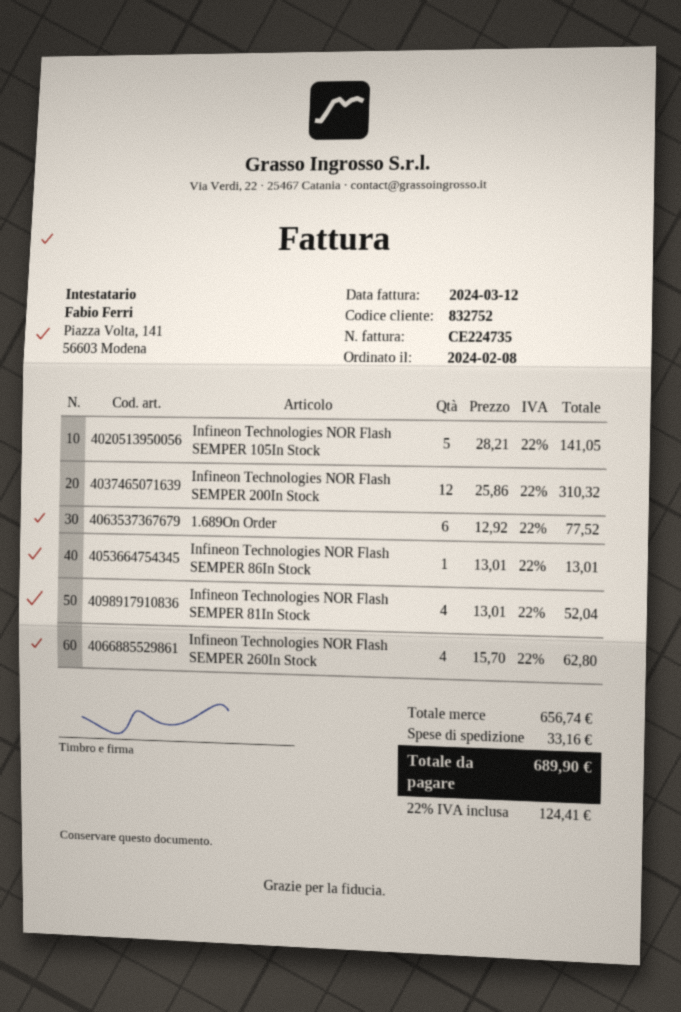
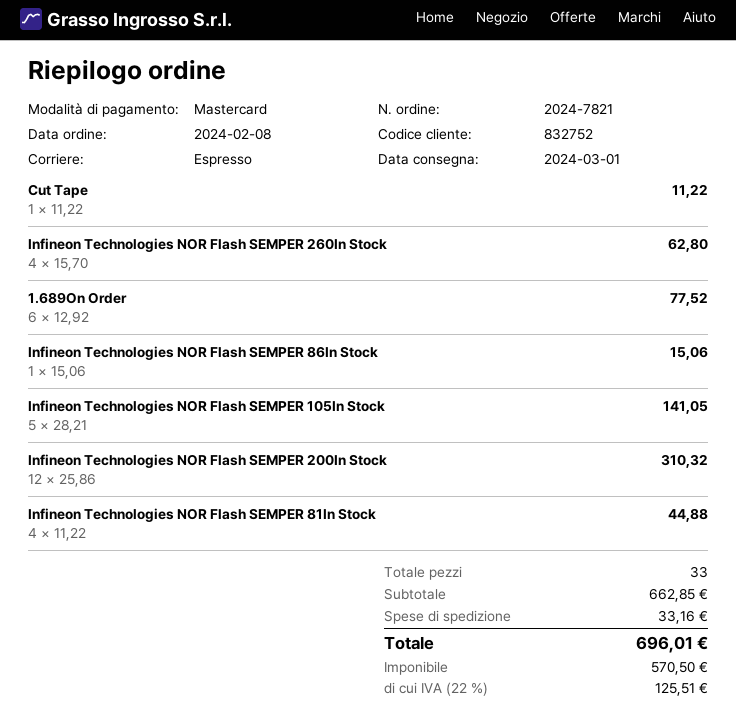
Infineon Technologies NOR Flash SEMPER 86In Stock: 1 x 13.01 = 13.01 -> 1 x 15.06 = 15.06
Infineon Technologies NOR Flash SEMPER 81In Stock: 4 x 13.01 = 52.04 -> 4 x 11.22 = 44.88
Cut Tape: none -> 1 x 11.22 = 11.22
subtotal: 656.74 -> 662.85
tax: 22% = 124.41 -> 22% = 125.51
total: 689.90 -> 696.01

